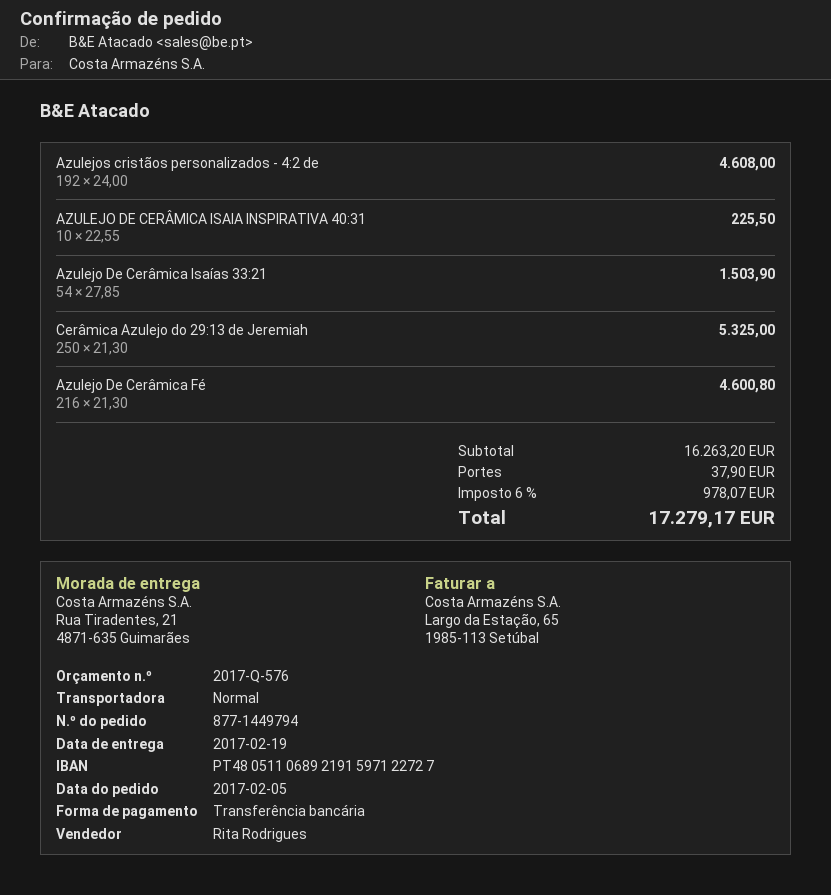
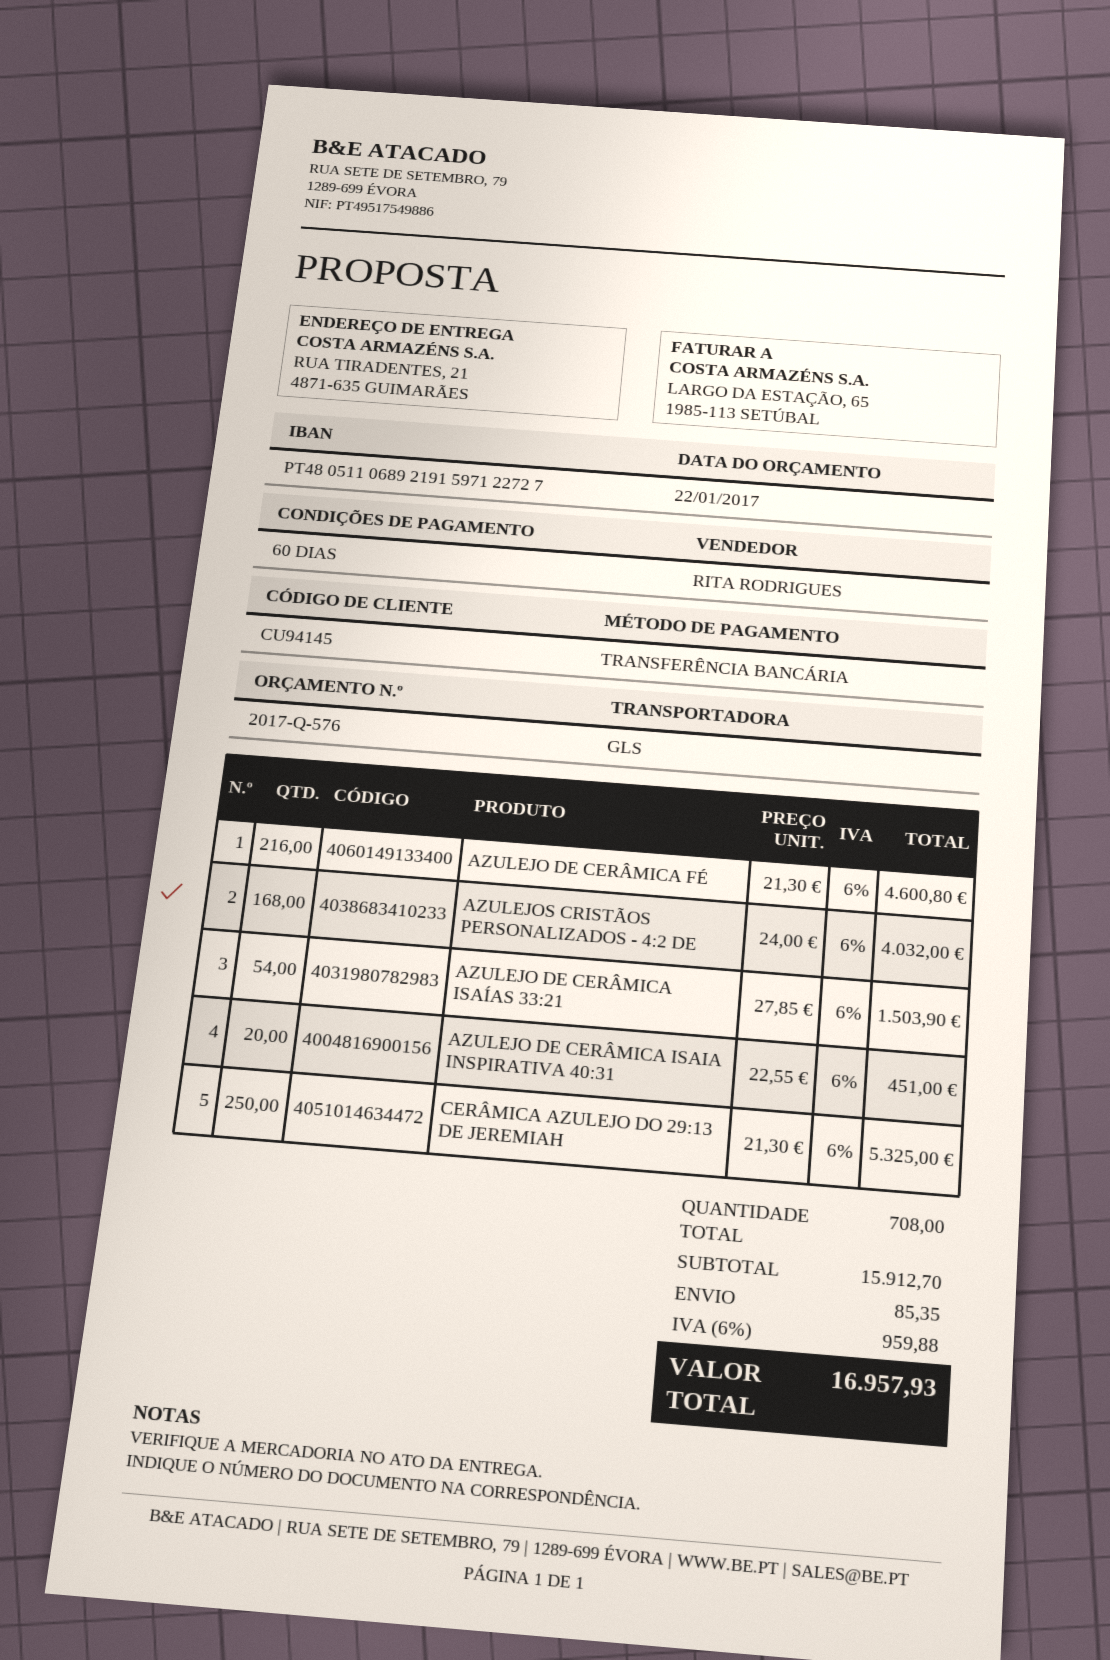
shipping method: standard -> GLS
Azulejos cristãos personalizados - 4:2 de: 192 x 24.00 = 4608.00 -> 168 x 24.00 = 4032.00
AZULEJO DE CERÂMICA ISAIA INSPIRATIVA 40:31: 10 x 22.55 = 225.50 -> 20 x 22.55 = 451.00
subtotal: 16263.20 -> 15912.70
shipping: 37.90 -> 85.35
tax: 6% = 978.07 -> 6% = 959.88
total: 17279.17 -> 16957.93

